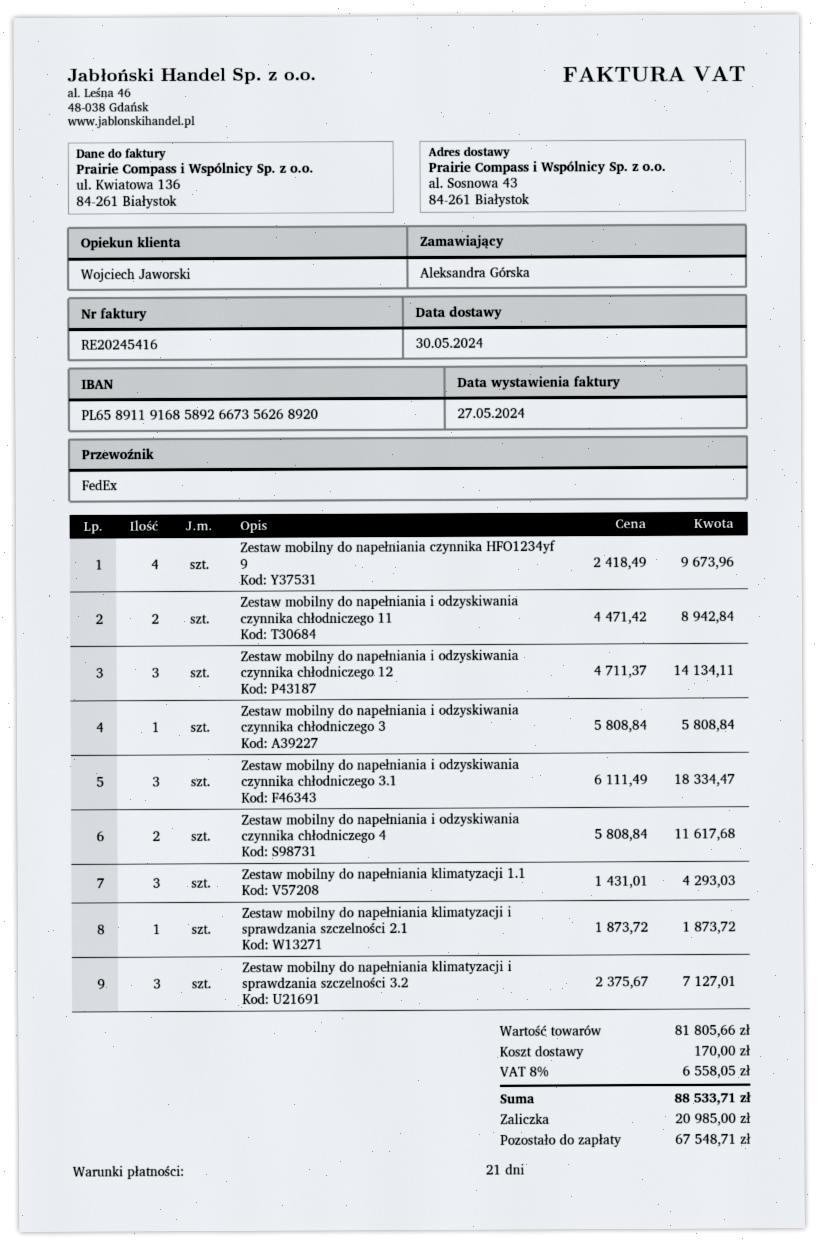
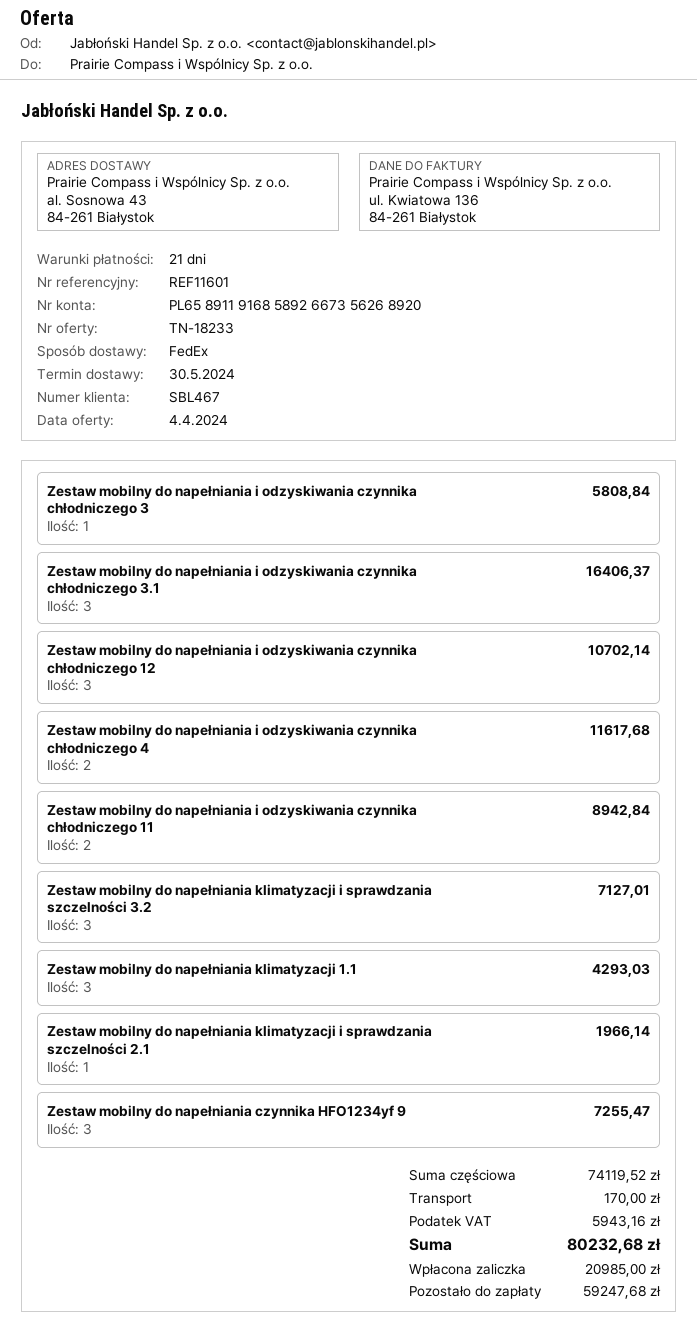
Zestaw mobilny do napełniania czynnika HFO1234yf 9: 4 for 9673.96 -> 3 for 7255.47
Zestaw mobilny do napełniania i odzyskiwania czynnika chłodniczego 12: 3 for 14134.11 -> 3 for 10702.14
Zestaw mobilny do napełniania i odzyskiwania czynnika chłodniczego 3.1: 3 for 18334.47 -> 3 for 16406.37
Zestaw mobilny do napełniania klimatyzacji i sprawdzania szczelności 2.1: 1 for 1873.72 -> 1 for 1966.14
subtotal: 81805.66 -> 74119.52
tax: 6558.05 -> 5943.16
total: 88533.71 -> 80232.68
balance: 67548.71 -> 59247.68

